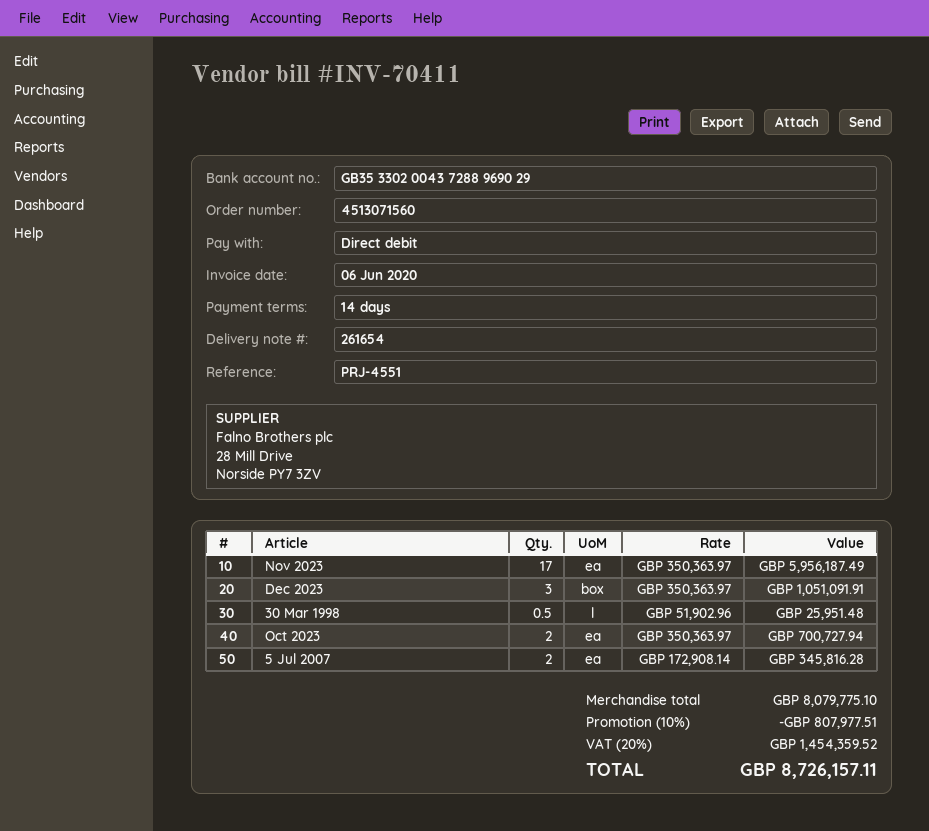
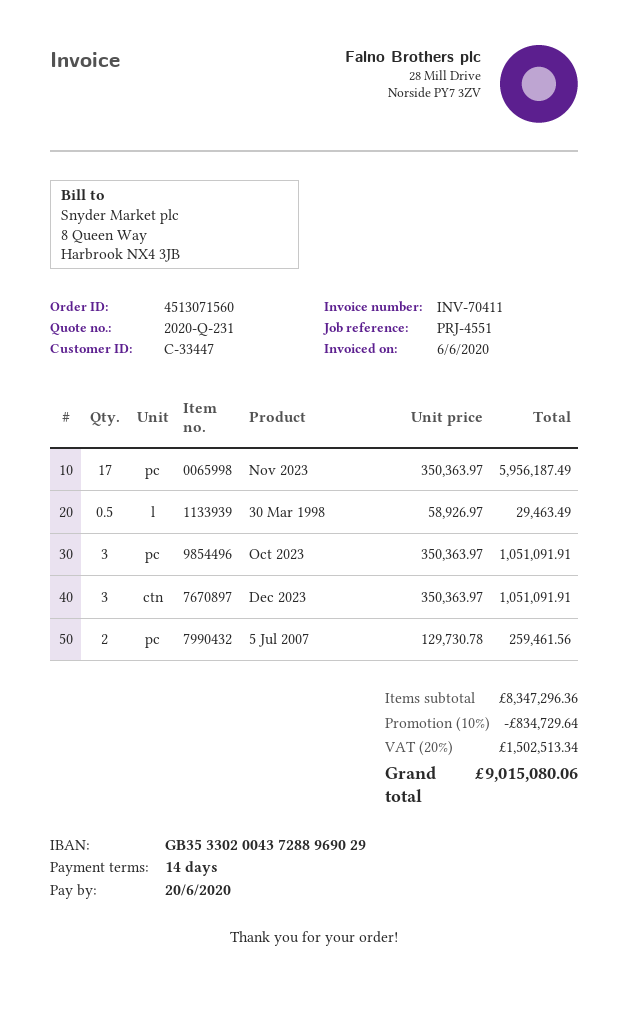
30 Mar 1998: 0.5 x 51902.96 = 25951.48 -> 0.5 x 58926.97 = 29463.49
Oct 2023: 2 x 350363.97 = 700727.94 -> 3 x 350363.97 = 1051091.91
5 Jul 2007: 2 x 172908.14 = 345816.28 -> 2 x 129730.78 = 259461.56
subtotal: 8079775.10 -> 8347296.36
discount: 10% = 807977.51 -> 10% = 834729.64
tax: 20% = 1454359.52 -> 20% = 1502513.34
total: 8726157.11 -> 9015080.06

